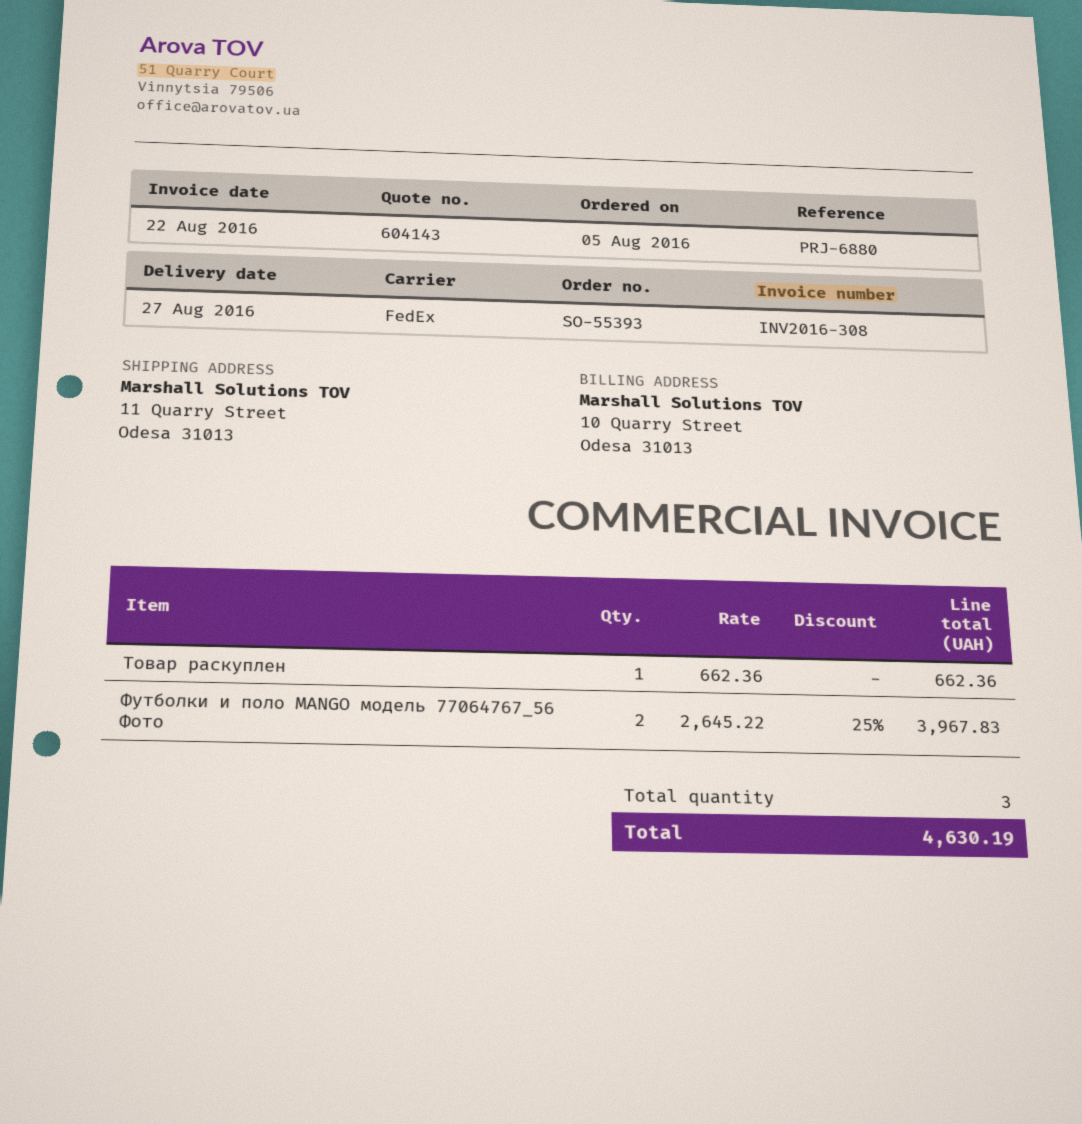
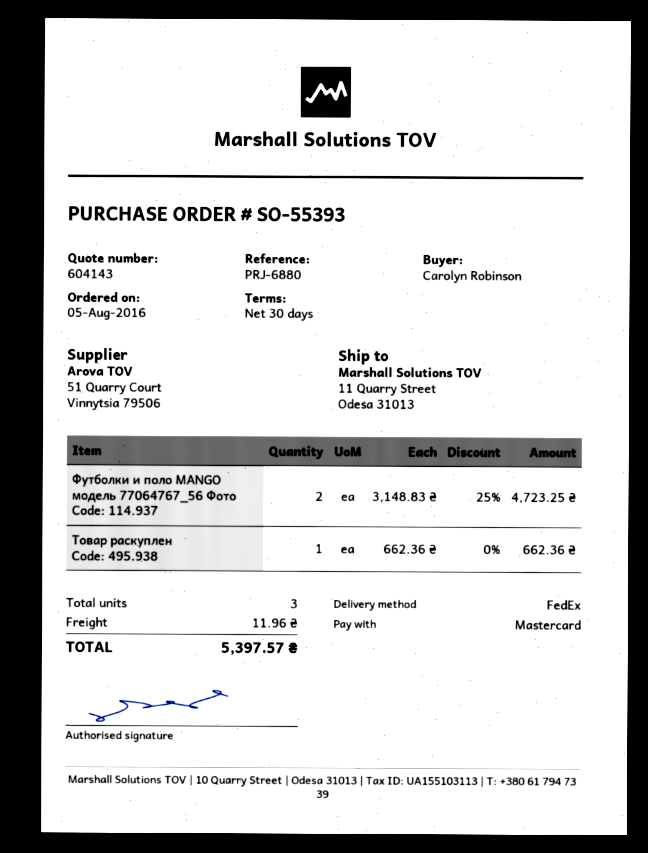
Футболки и поло MANGO модель 77064767_56 Фото: 2 x 2645.22 - 25% = 3967.83 -> 2 x 3148.83 - 25% = 4723.25
shipping: none -> 11.96
total: 4630.19 -> 5397.57

